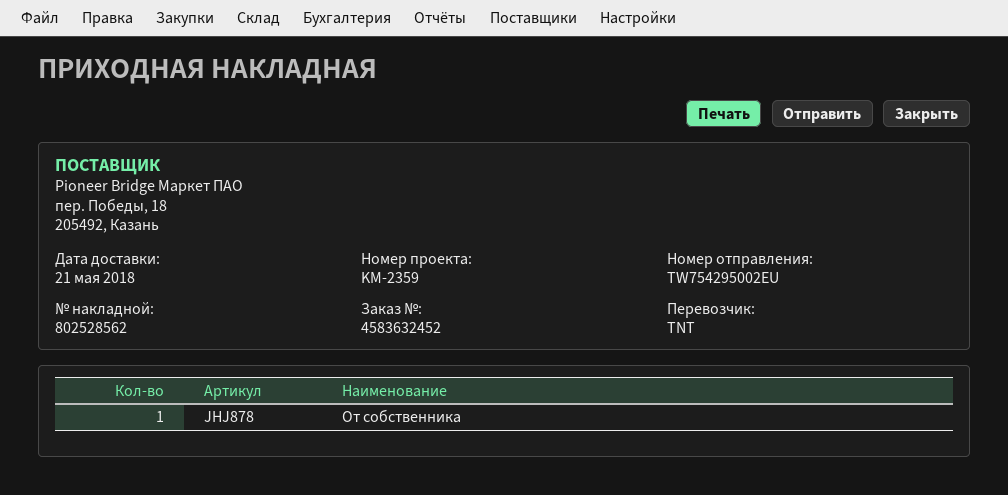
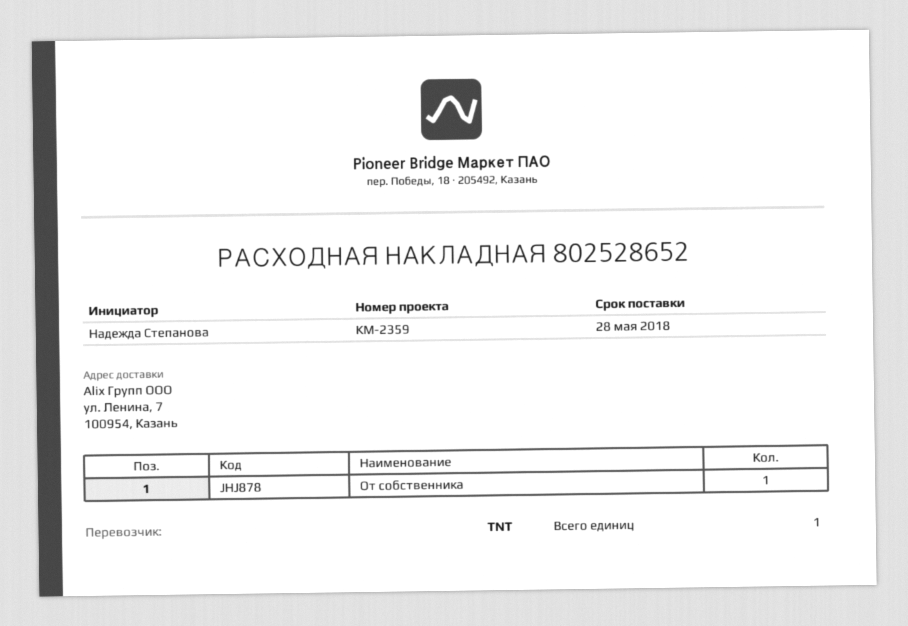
delivery note number: 802528562 -> 802528652
delivery date: 2018-05-21 -> 2018-05-28

